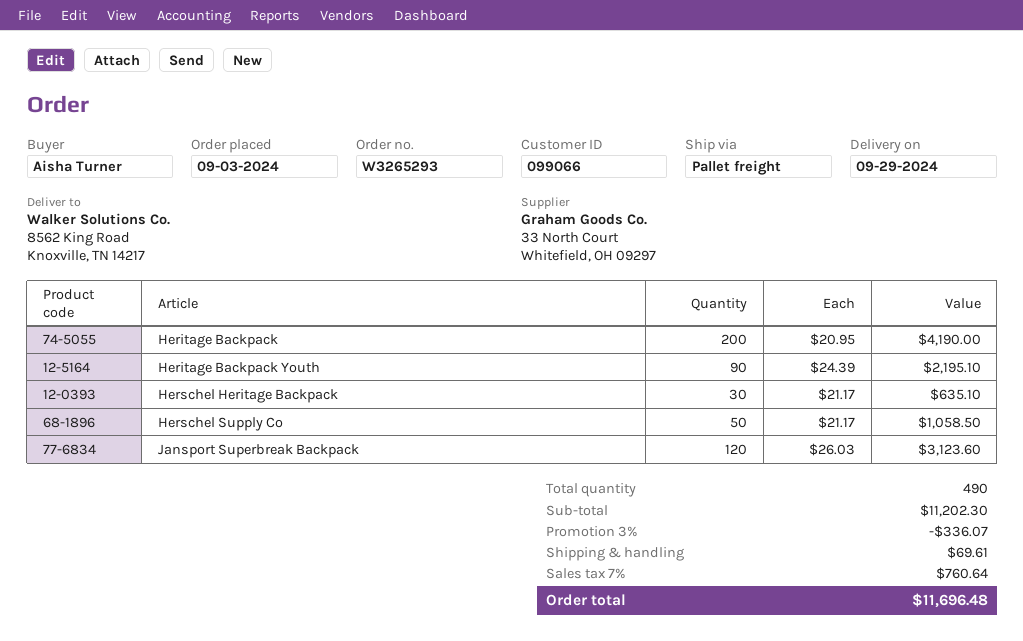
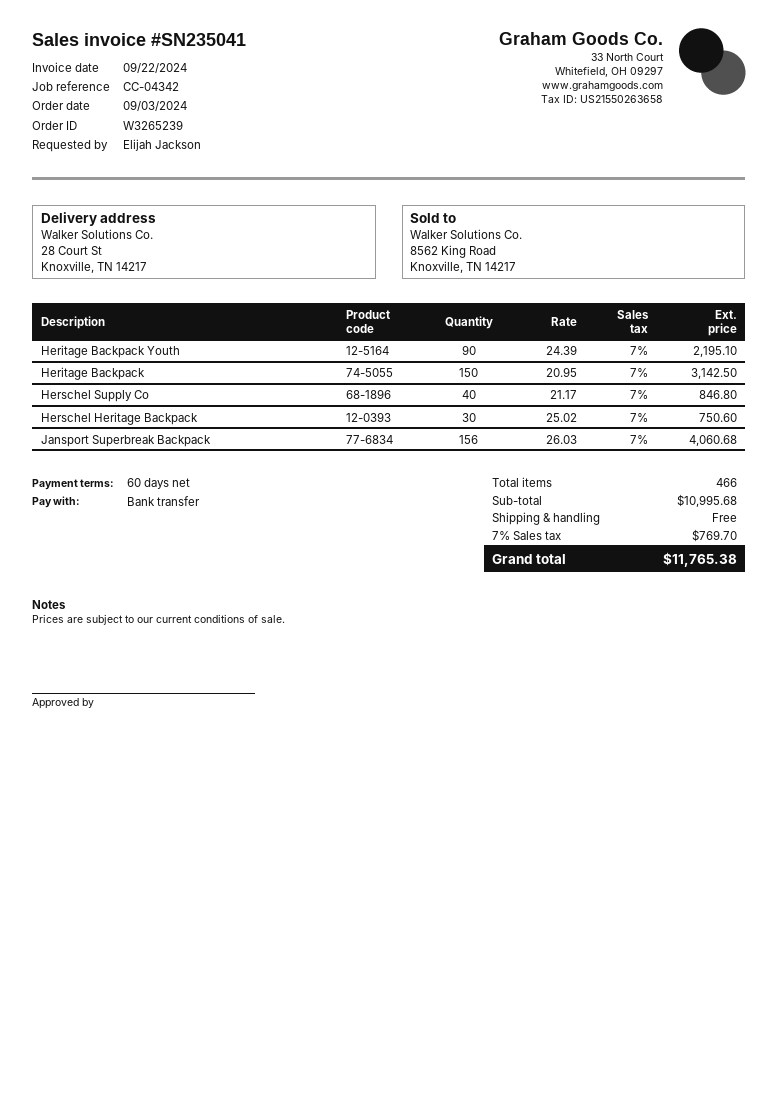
order number: W3265293 -> W3265239
ordered by: Aisha Turner -> Elijah Jackson
ship to: 8562 King Road, Knoxville, TN 14217 -> 28 Court St, Knoxville, TN 14217
Heritage Backpack: 200 x 20.95 = 4190.00 -> 150 x 20.95 = 3142.50
Herschel Heritage Backpack: 30 x 21.17 = 635.10 -> 30 x 25.02 = 750.60
Herschel Supply Co: 50 x 21.17 = 1058.50 -> 40 x 21.17 = 846.80
Jansport Superbreak Backpack: 120 x 26.03 = 3123.60 -> 156 x 26.03 = 4060.68
total quantity: 490 -> 466
subtotal: 11202.30 -> 10995.68
discount: 3% = 336.07 -> none
shipping: 69.61 -> 0.00
tax: 7% = 760.64 -> 7% = 769.70
total: 11696.48 -> 11765.38

